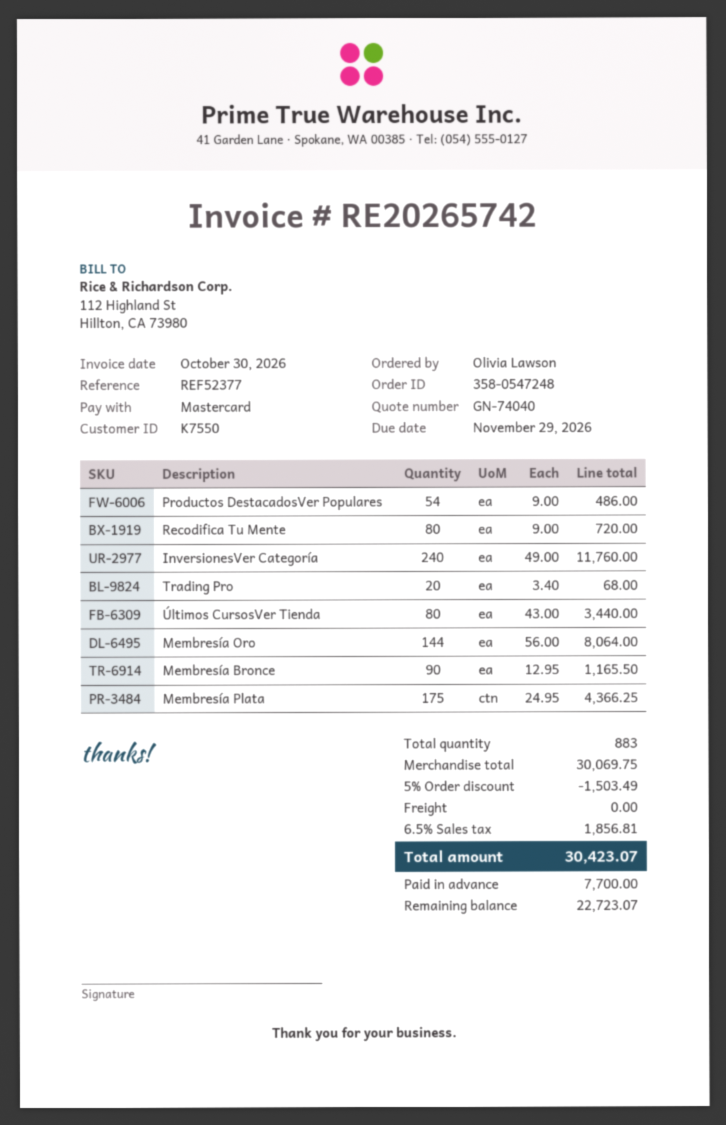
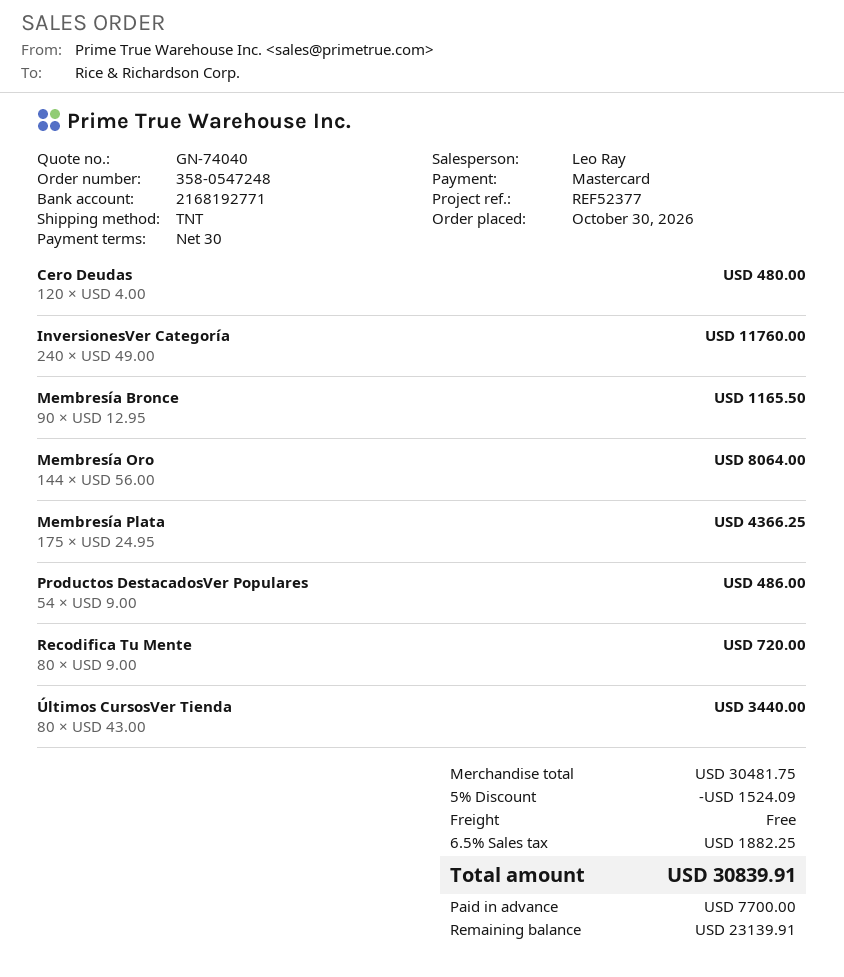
Trading Pro: 20 x 3.40 = 68.00 -> none
Cero Deudas: none -> 120 x 4.00 = 480.00
subtotal: 30069.75 -> 30481.75
discount: 5% = 1503.49 -> 5% = 1524.09
tax: 6.5% = 1856.81 -> 6.5% = 1882.25
total: 30423.07 -> 30839.91
balance: 22723.07 -> 23139.91

